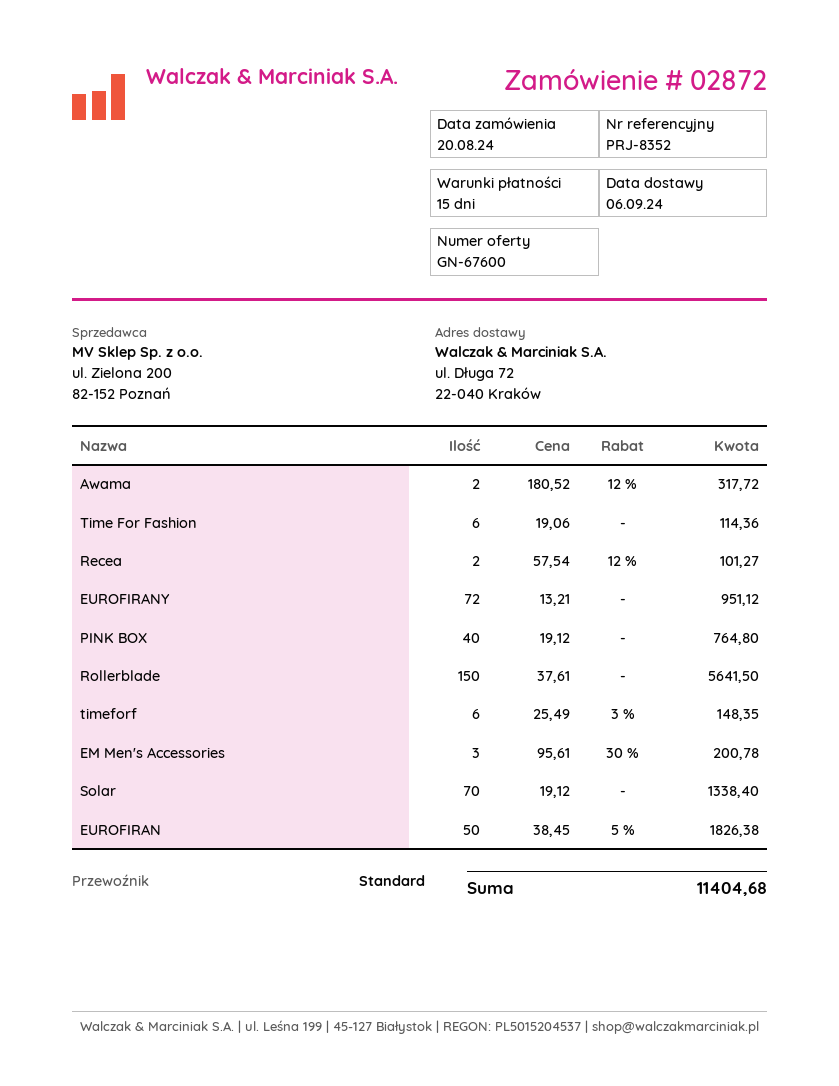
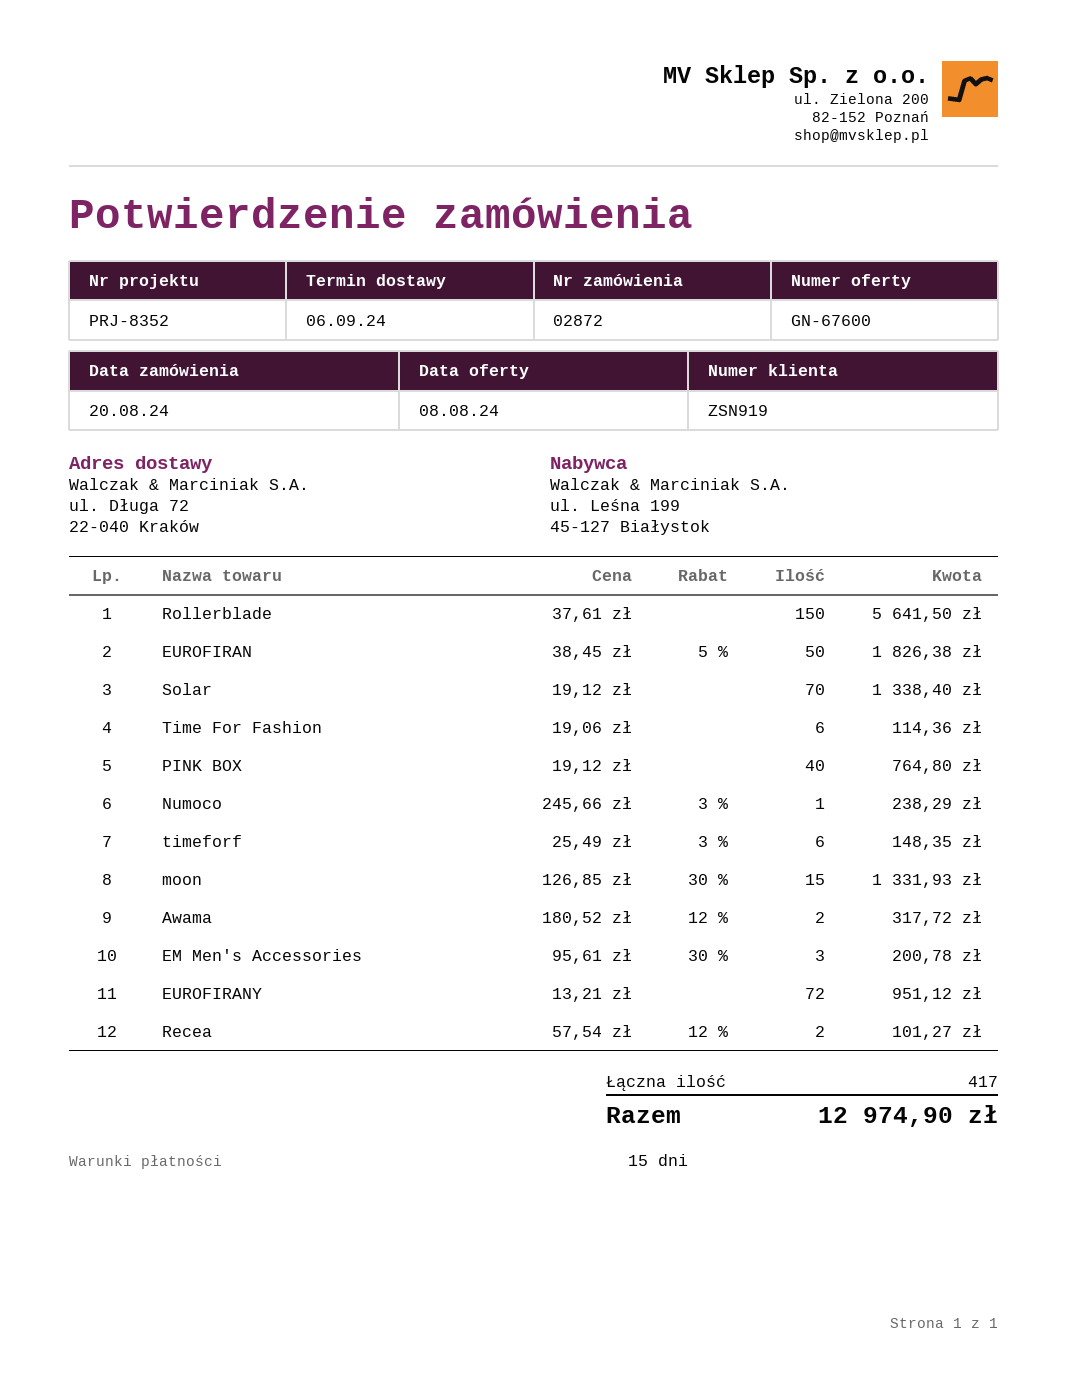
Numoco: none -> 1 x 245.66 - 3% = 238.29
moon: none -> 15 x 126.85 - 30% = 1331.93
total: 11404.68 -> 12974.90

